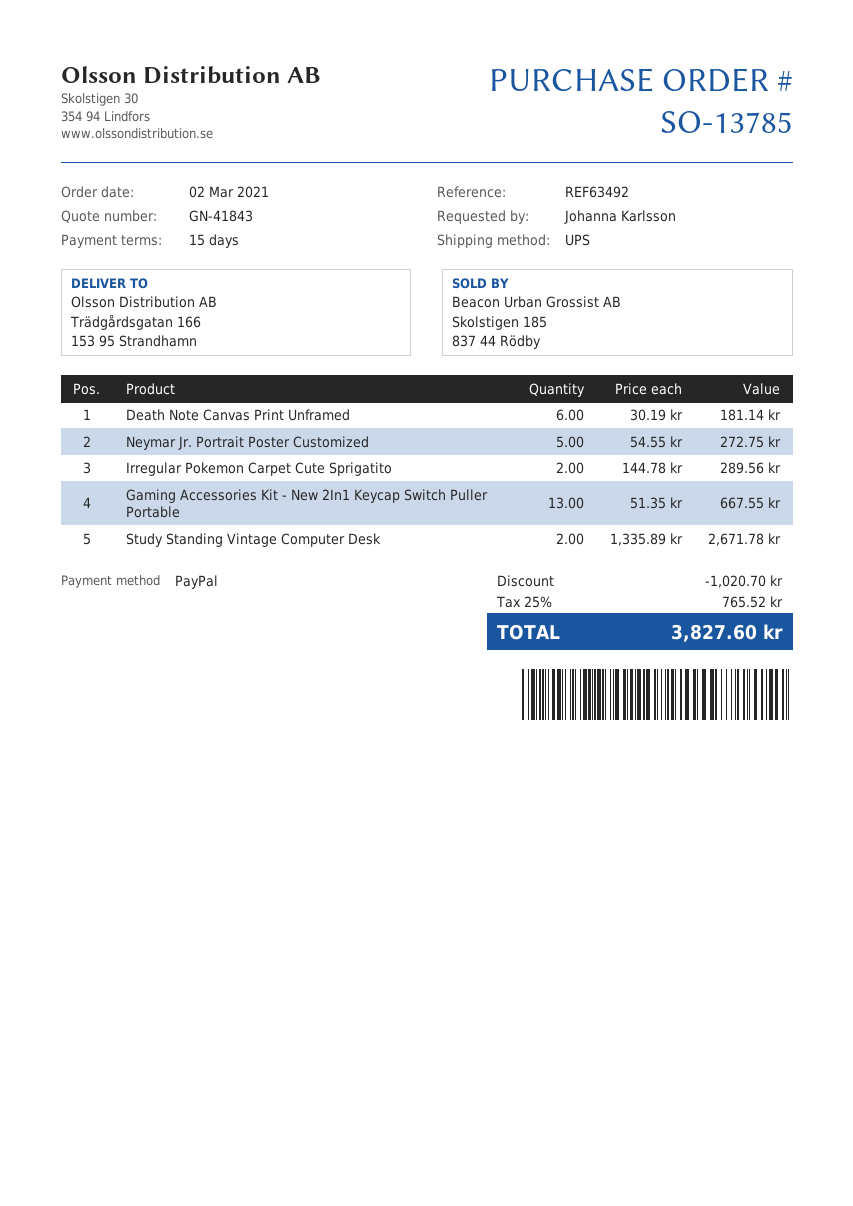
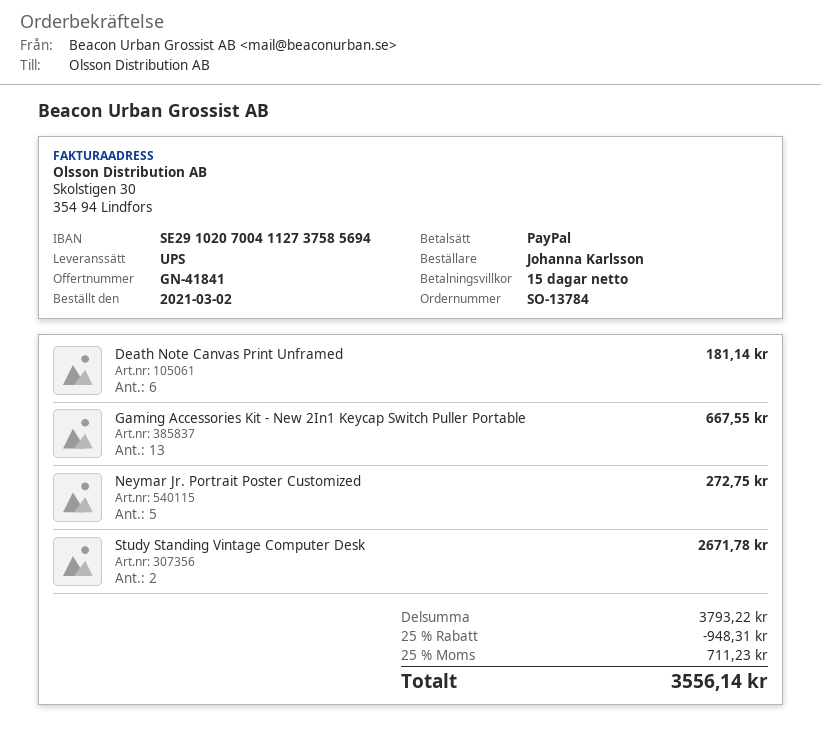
quote number: GN-41843 -> GN-41841
order number: SO-13785 -> SO-13784
Irregular Pokemon Carpet Cute Sprigatito: 2 for 289.56 -> none
discount: 1020.70 -> 948.31
tax: 25% = 765.52 -> 25% = 711.23
total: 3827.60 -> 3556.14

